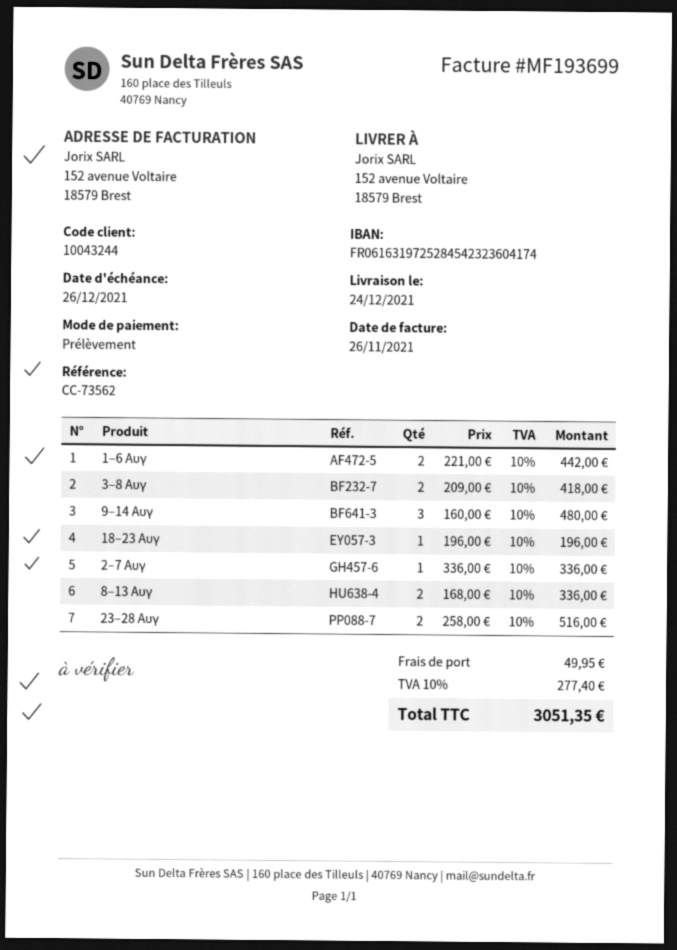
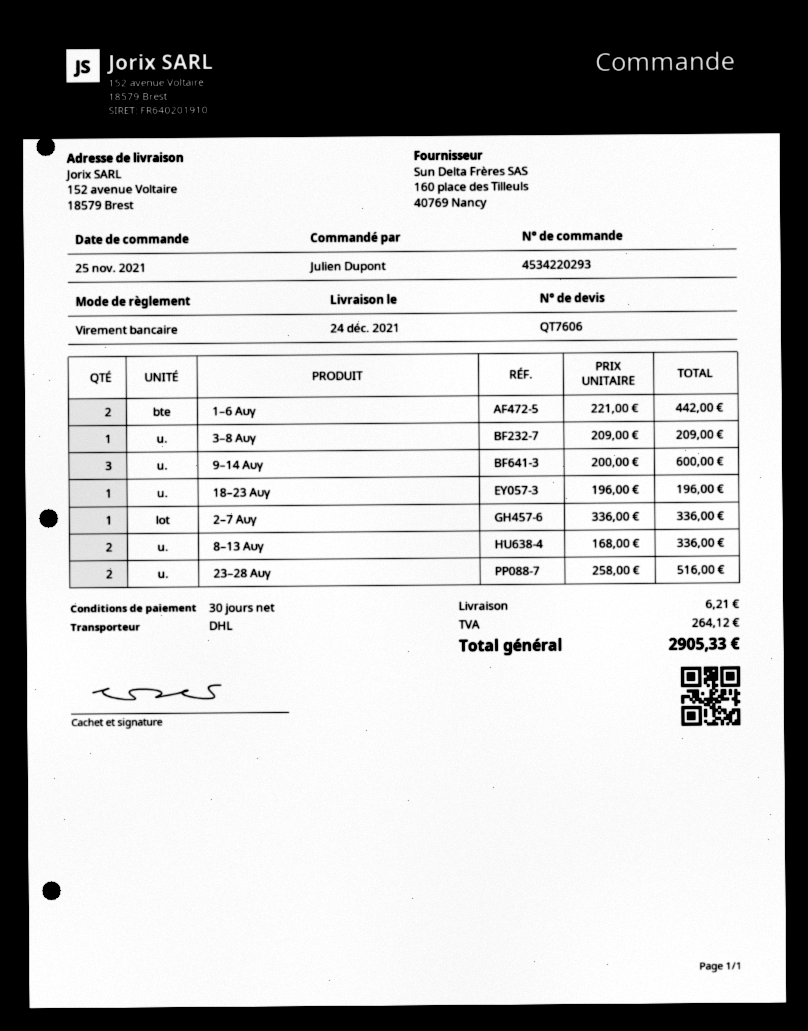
payment method: direct debit -> bank transfer
3–8 Αυγ: 2 x 209.00 = 418.00 -> 1 x 209.00 = 209.00
9–14 Αυγ: 3 x 160.00 = 480.00 -> 3 x 200.00 = 600.00
shipping: 49.95 -> 6.21
tax: 277.40 -> 264.12
total: 3051.35 -> 2905.33

